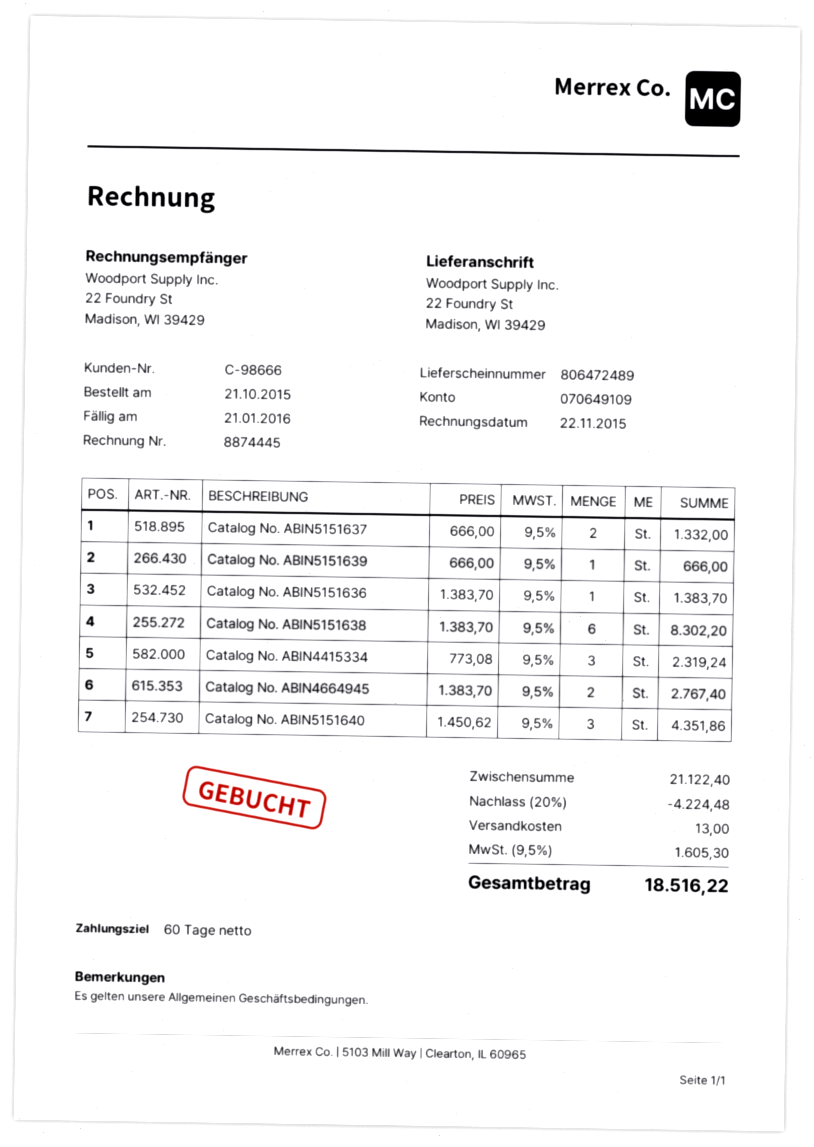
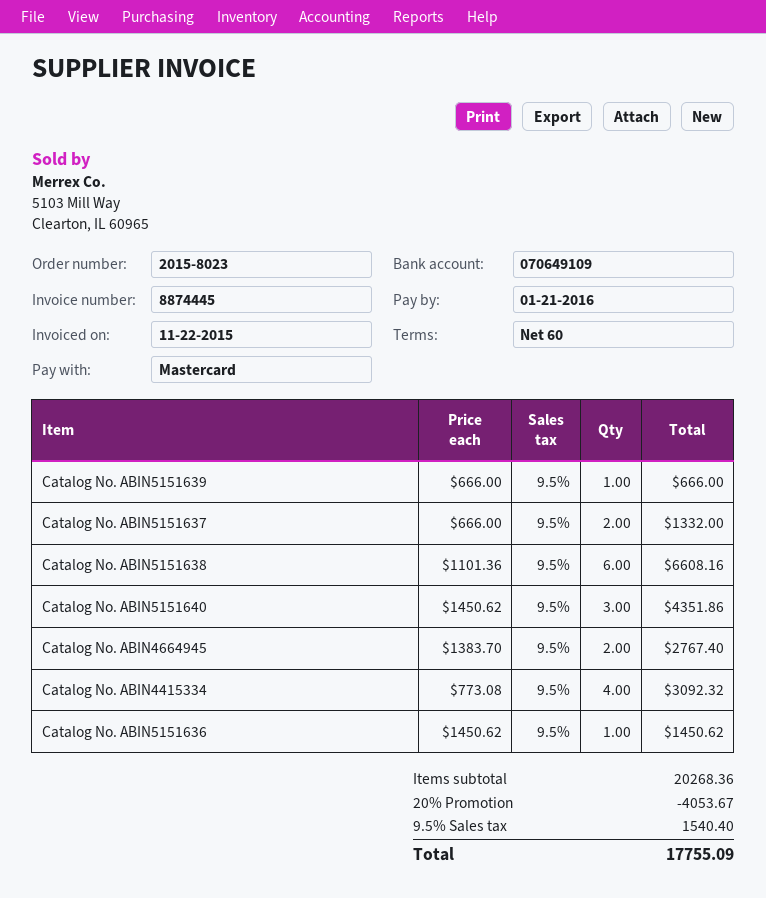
Catalog No. ABIN5151636: 1 x 1383.70 = 1383.70 -> 1 x 1450.62 = 1450.62
Catalog No. ABIN5151638: 6 x 1383.70 = 8302.20 -> 6 x 1101.36 = 6608.16
Catalog No. ABIN4415334: 3 x 773.08 = 2319.24 -> 4 x 773.08 = 3092.32
subtotal: 21122.40 -> 20268.36
discount: 20% = 4224.48 -> 20% = 4053.67
shipping: 13.00 -> none
tax: 9.5% = 1605.30 -> 9.5% = 1540.40
total: 18516.22 -> 17755.09

